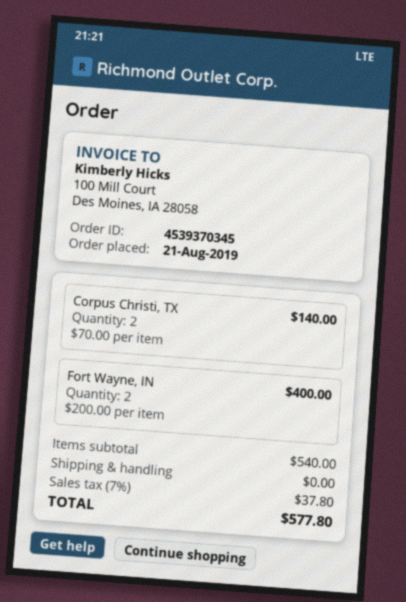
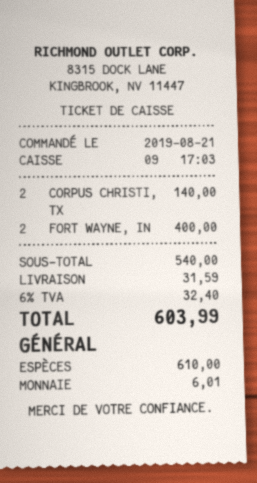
shipping: 0.00 -> 31.59
tax: 7% = 37.80 -> 6% = 32.40
total: 577.80 -> 603.99

